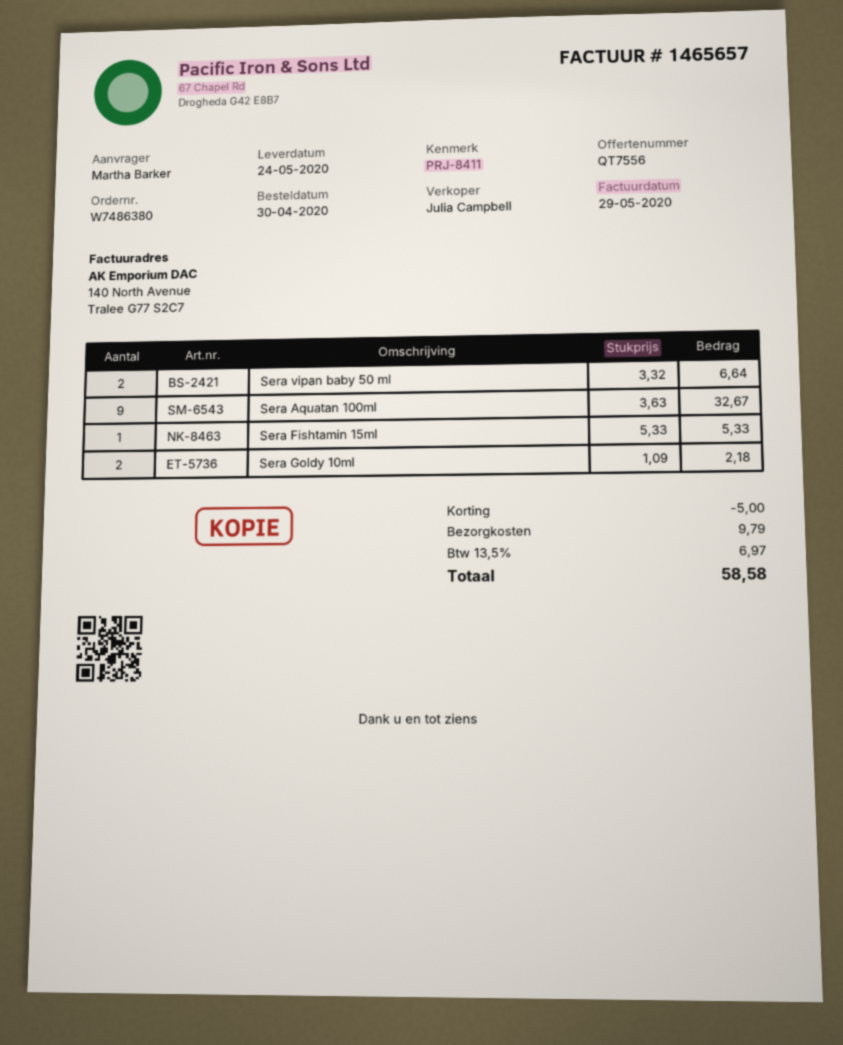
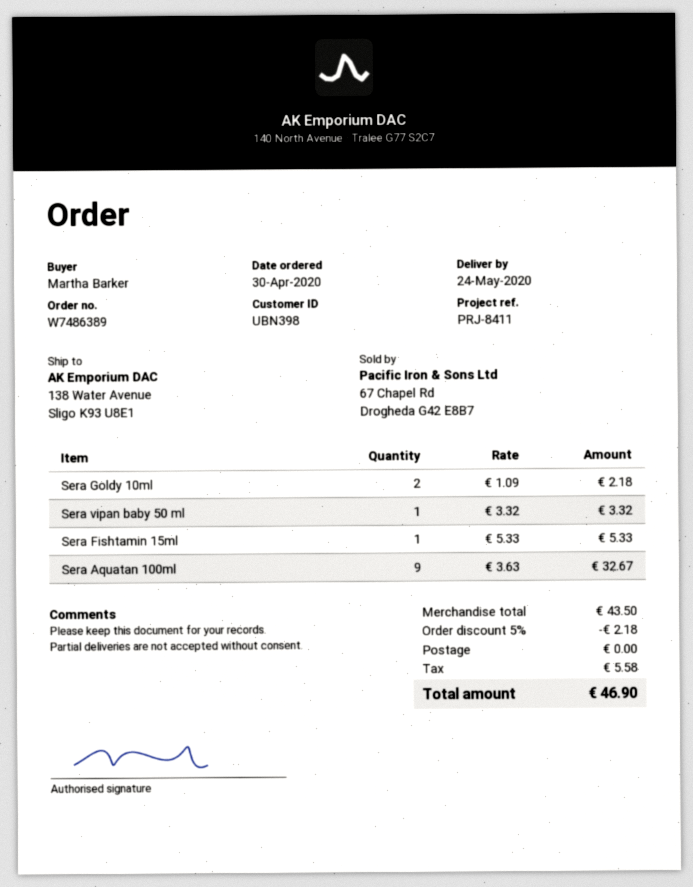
order number: W7486380 -> W7486389
Sera vipan baby 50 ml: 2 x 3.32 = 6.64 -> 1 x 3.32 = 3.32
discount: 5.00 -> 2.18
shipping: 9.79 -> 0.00
tax: 6.97 -> 5.58
total: 58.58 -> 46.90

